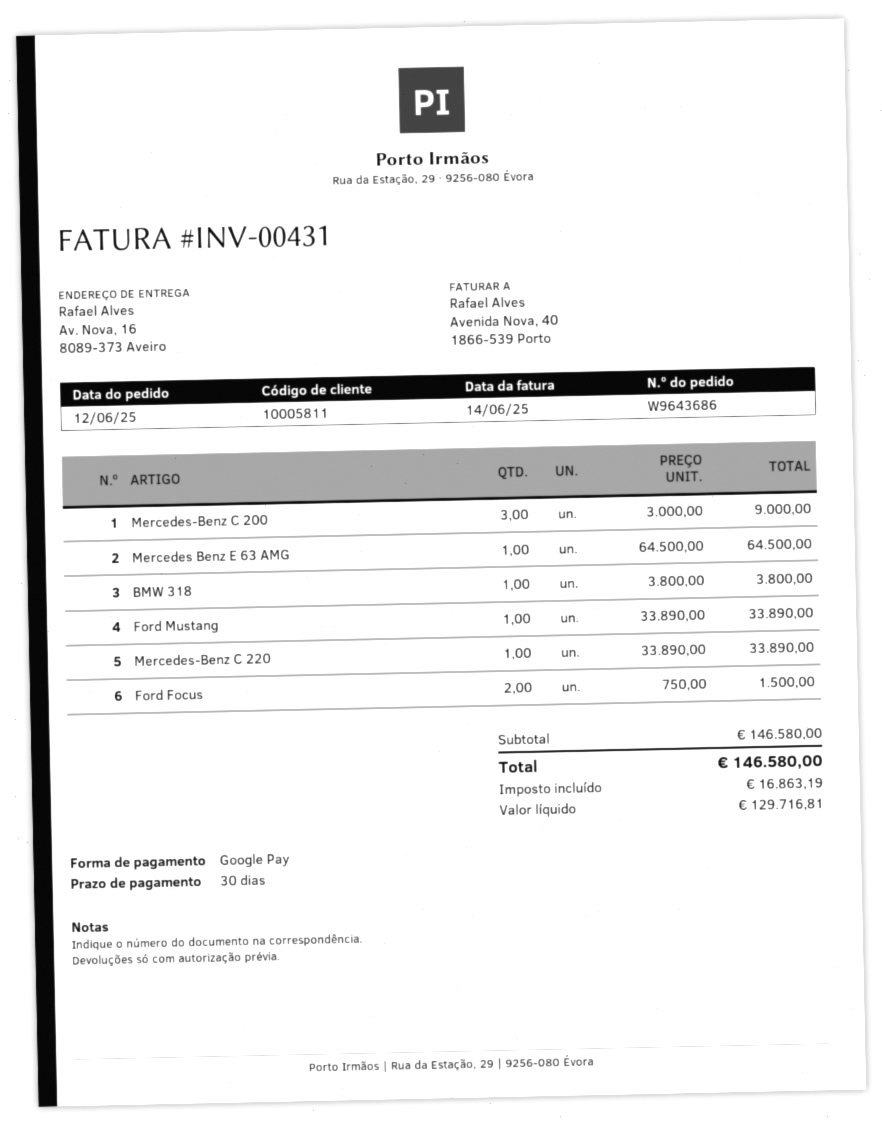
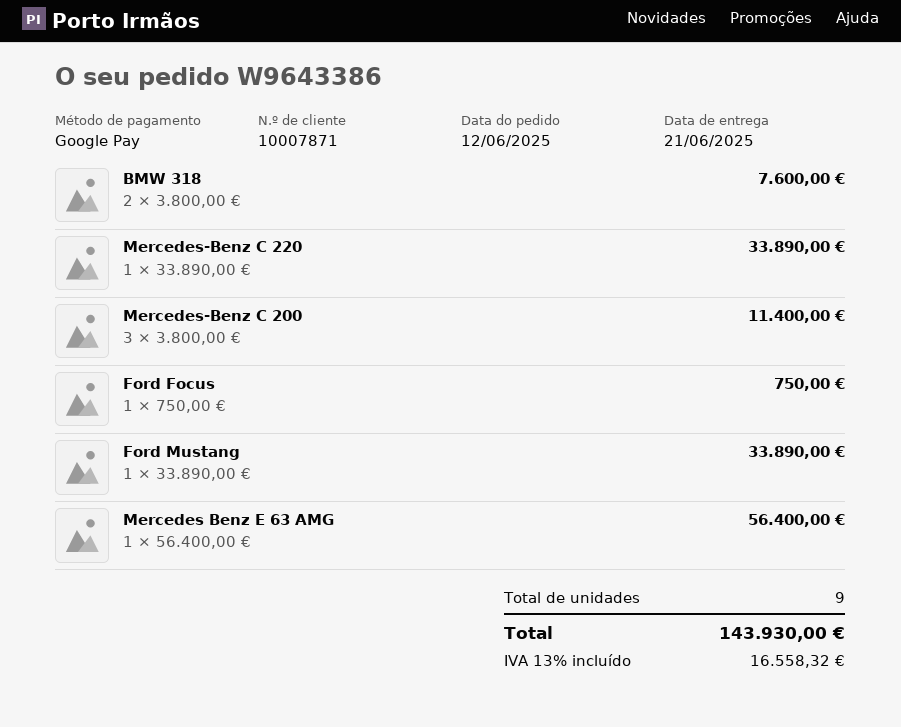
order number: W9643686 -> W9643386
customer number: 10005811 -> 10007871
Mercedes-Benz C 200: 3 x 3000.00 = 9000.00 -> 3 x 3800.00 = 11400.00
Mercedes Benz E 63 AMG: 1 x 64500.00 = 64500.00 -> 1 x 56400.00 = 56400.00
BMW 318: 1 x 3800.00 = 3800.00 -> 2 x 3800.00 = 7600.00
Ford Focus: 2 x 750.00 = 1500.00 -> 1 x 750.00 = 750.00
tax: 16863.19 -> 16558.32
total: 146580.00 -> 143930.00

